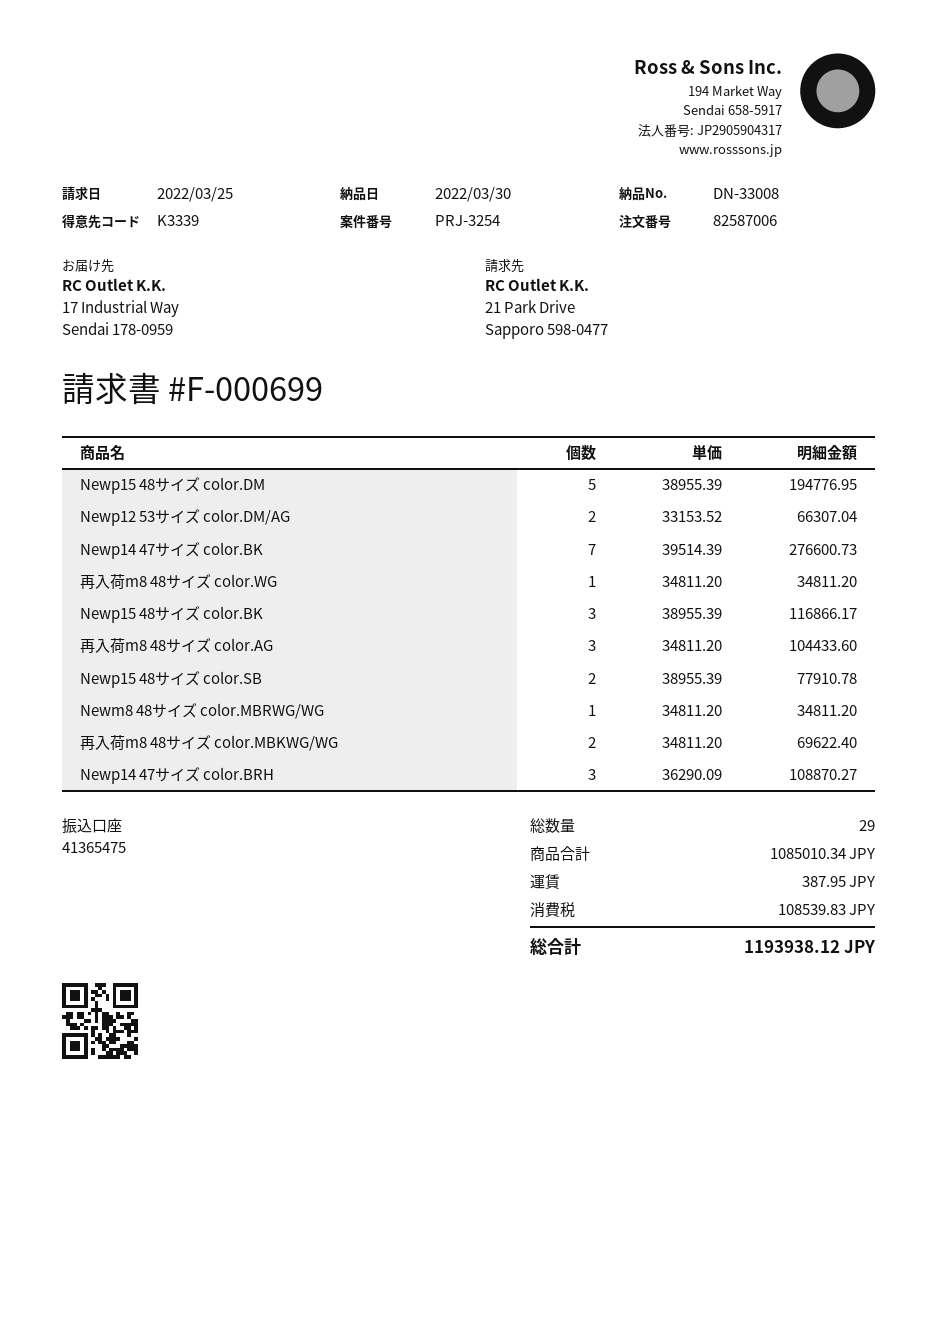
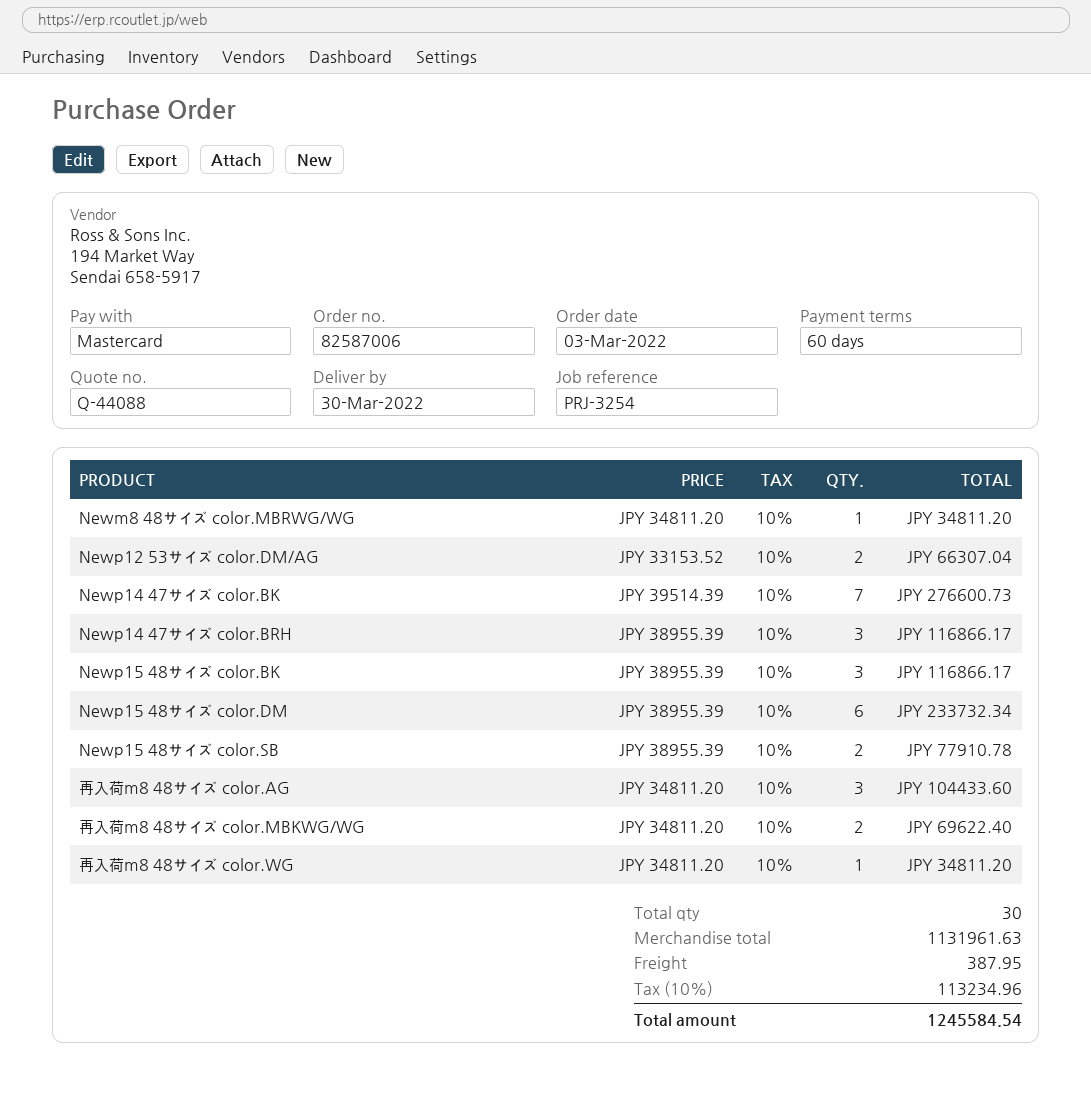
Newp15 48サイズ color.DM: 5 x 38955.39 = 194776.95 -> 6 x 38955.39 = 233732.34
Newp14 47サイズ color.BRH: 3 x 36290.09 = 108870.27 -> 3 x 38955.39 = 116866.17
total quantity: 29 -> 30
subtotal: 1085010.34 -> 1131961.63
tax: 108539.83 -> 113234.96
total: 1193938.12 -> 1245584.54

